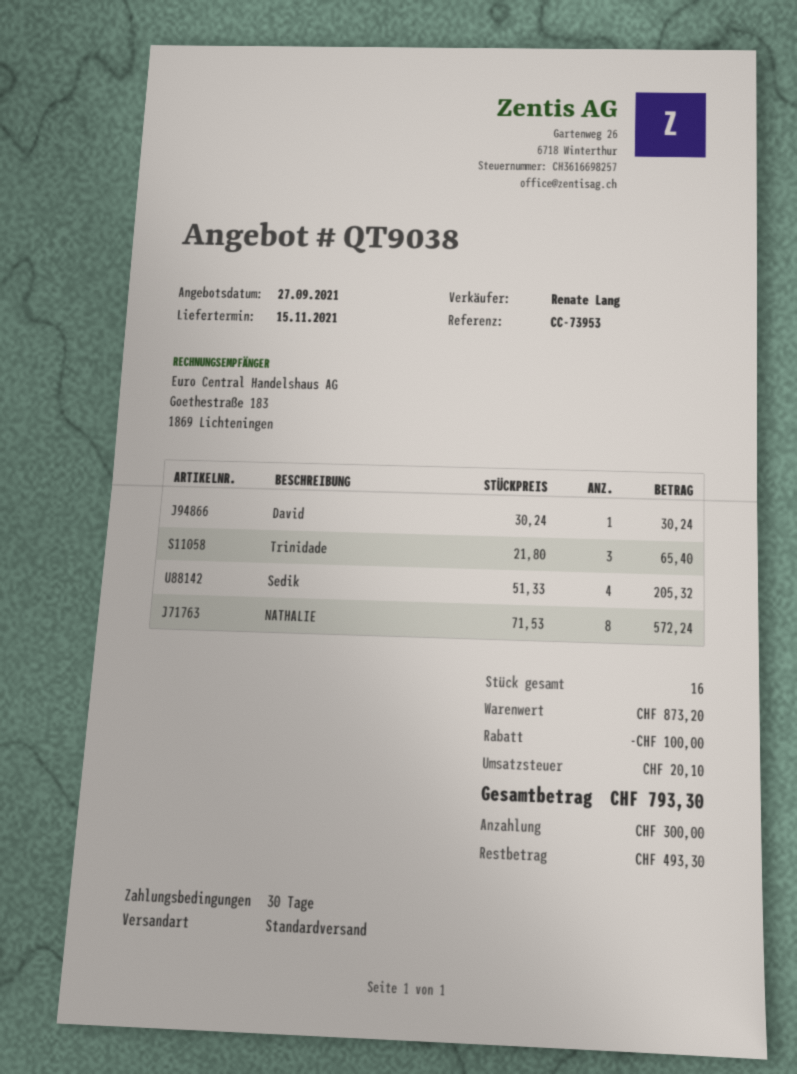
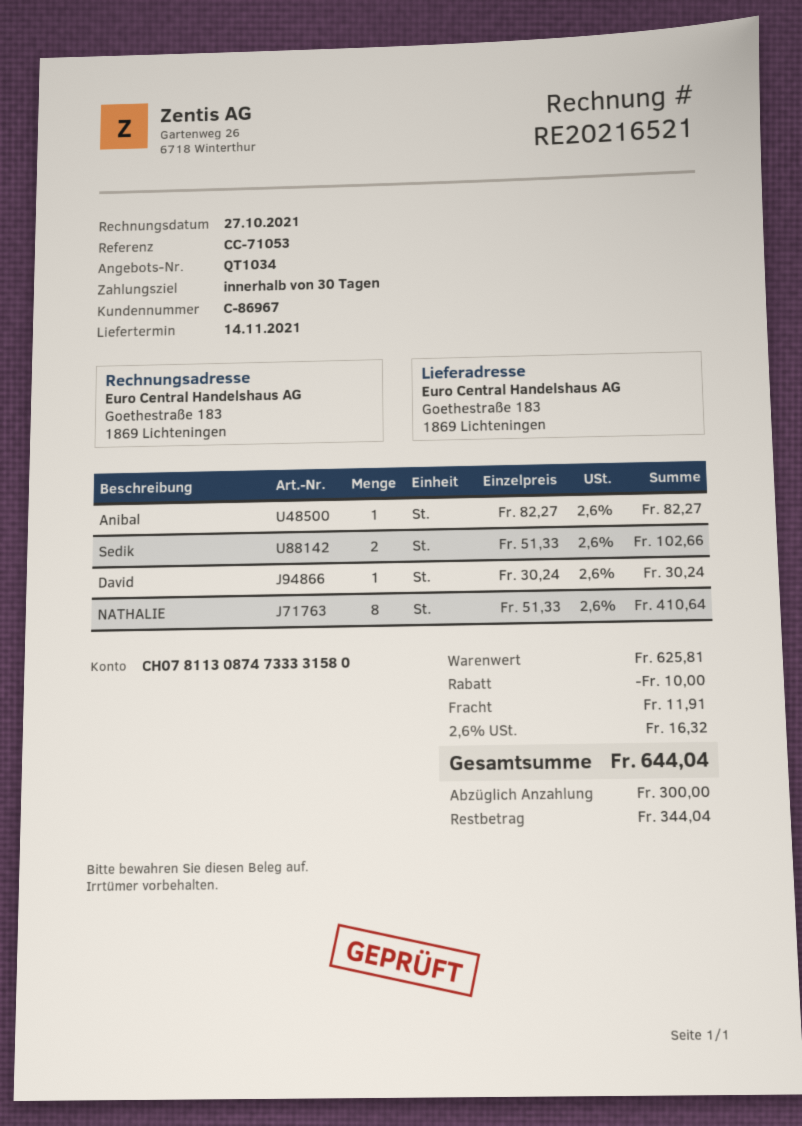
quote number: QT9038 -> QT1034
delivery date: 2021-11-15 -> 2021-11-14
reference: CC-73953 -> CC-71053
Trinidade: 3 x 21.80 = 65.40 -> none
Sedik: 4 x 51.33 = 205.32 -> 2 x 51.33 = 102.66
NATHALIE: 8 x 71.53 = 572.24 -> 8 x 51.33 = 410.64
Anibal: none -> 1 x 82.27 = 82.27
subtotal: 873.20 -> 625.81
discount: 100.00 -> 10.00
shipping: none -> 11.91
tax: 20.10 -> 16.32
total: 793.30 -> 644.04
balance: 493.30 -> 344.04

